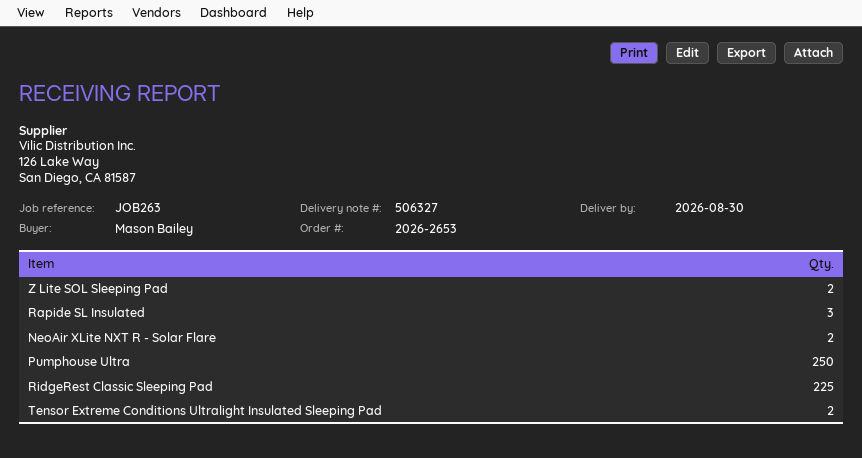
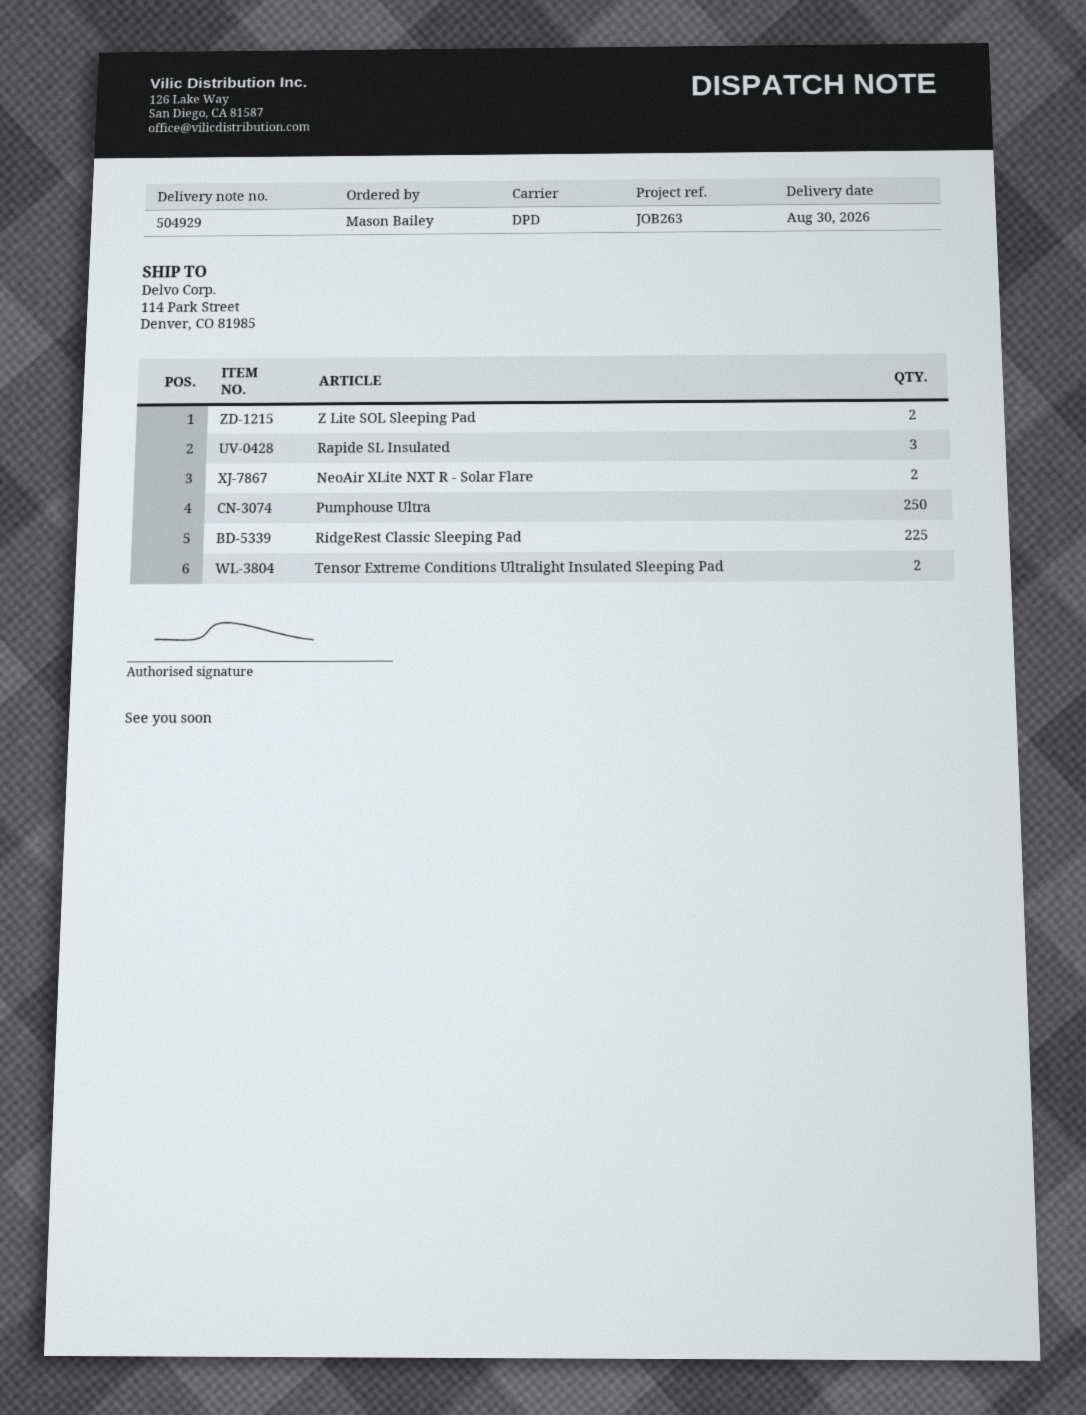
delivery note number: 506327 -> 504929

